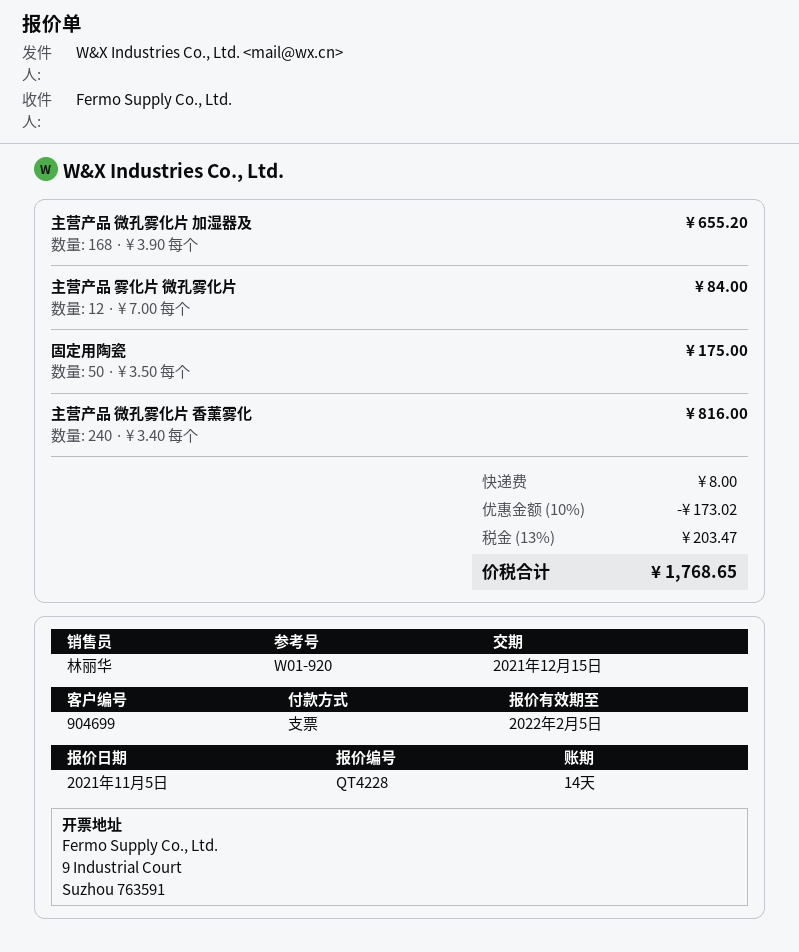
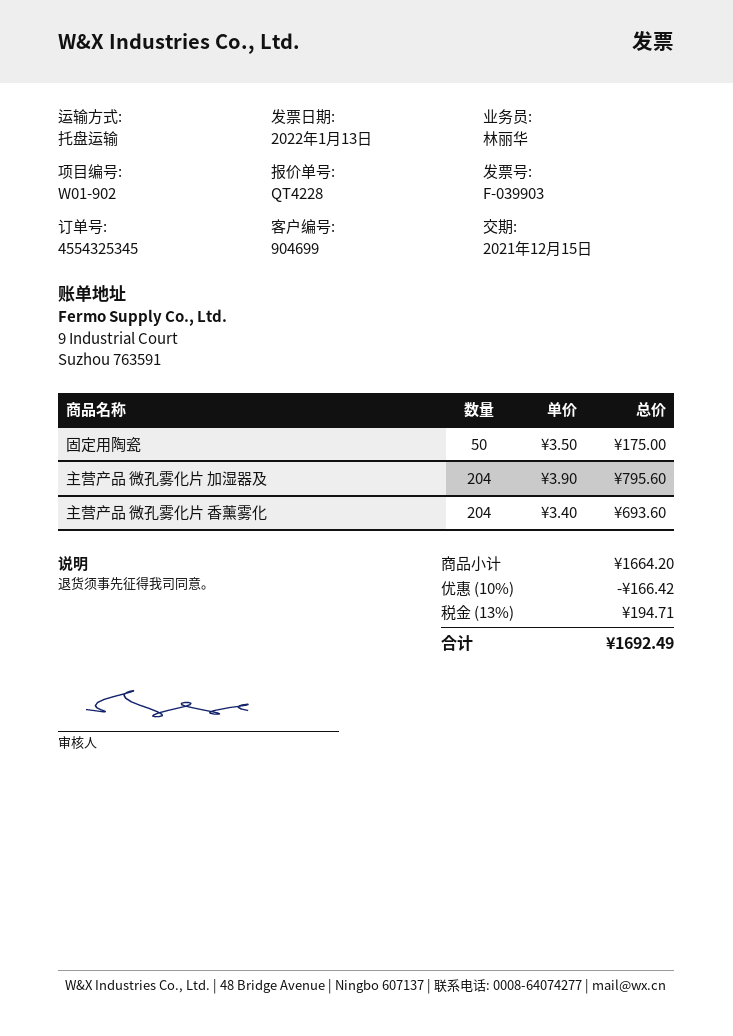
reference: W01-920 -> W01-902
主营产品 微孔雾化片 加湿器及: 168 x 3.90 = 655.20 -> 204 x 3.90 = 795.60
主营产品 雾化片 微孔雾化片: 12 x 7.00 = 84.00 -> none
主营产品 微孔雾化片 香薰雾化: 240 x 3.40 = 816.00 -> 204 x 3.40 = 693.60
discount: 10% = 173.02 -> 10% = 166.42
shipping: 8.00 -> none
tax: 13% = 203.47 -> 13% = 194.71
total: 1768.65 -> 1692.49

